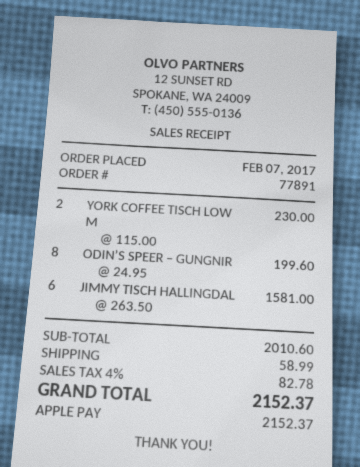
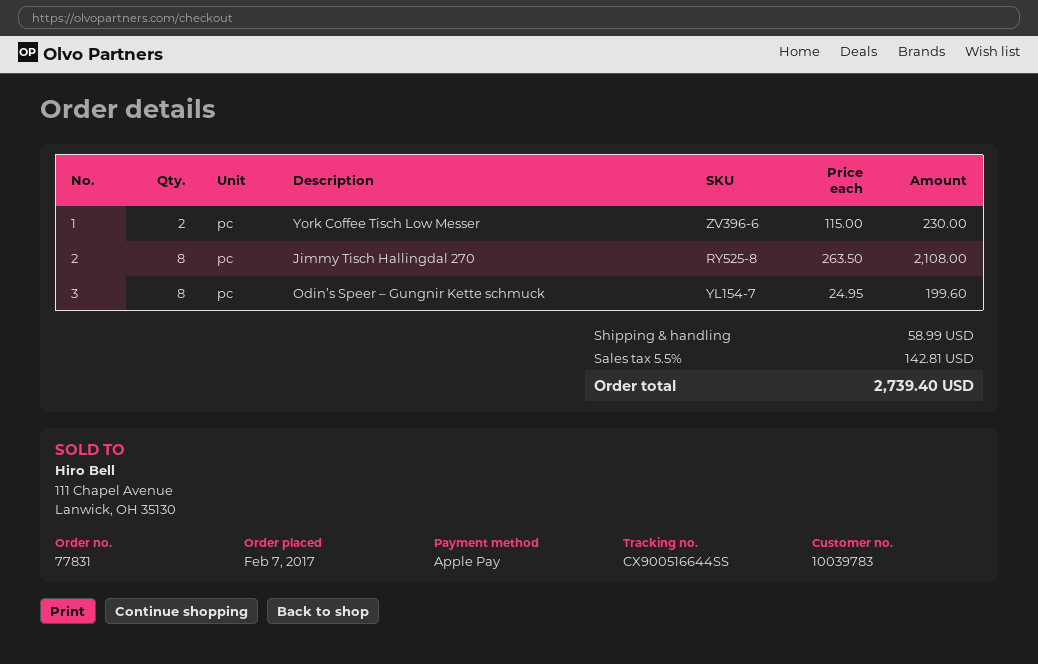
order number: 77891 -> 77831
JIMMY TISCH HALLINGDAL: 6 x 263.50 = 1581.00 -> 8 x 263.50 = 2108.00
tax: 4% = 82.78 -> 5.5% = 142.81
total: 2152.37 -> 2739.40

